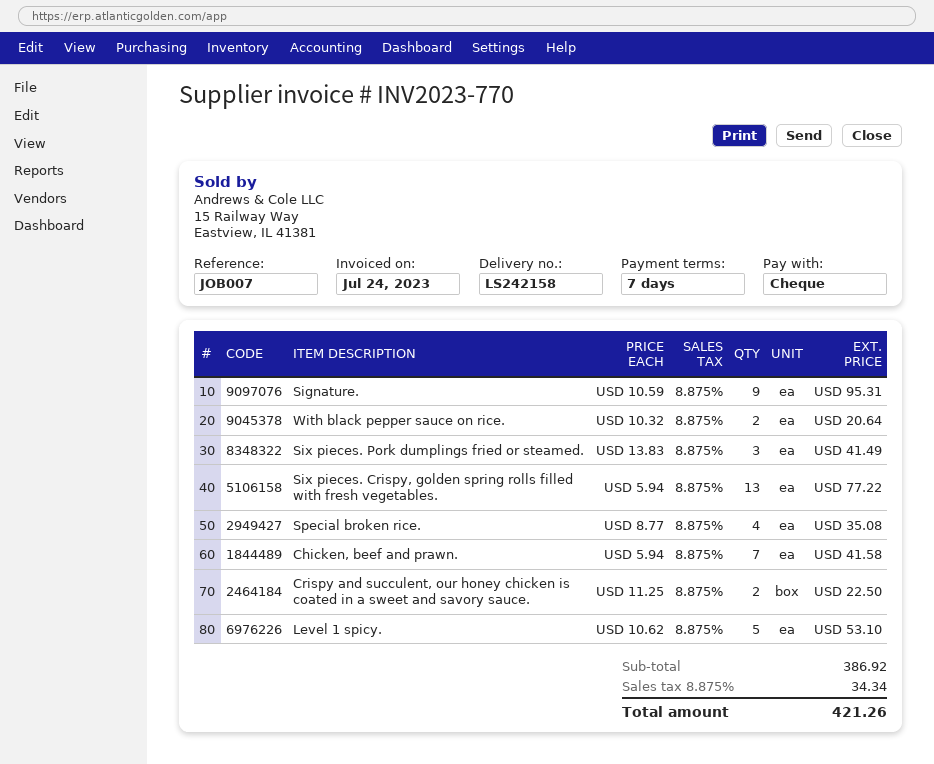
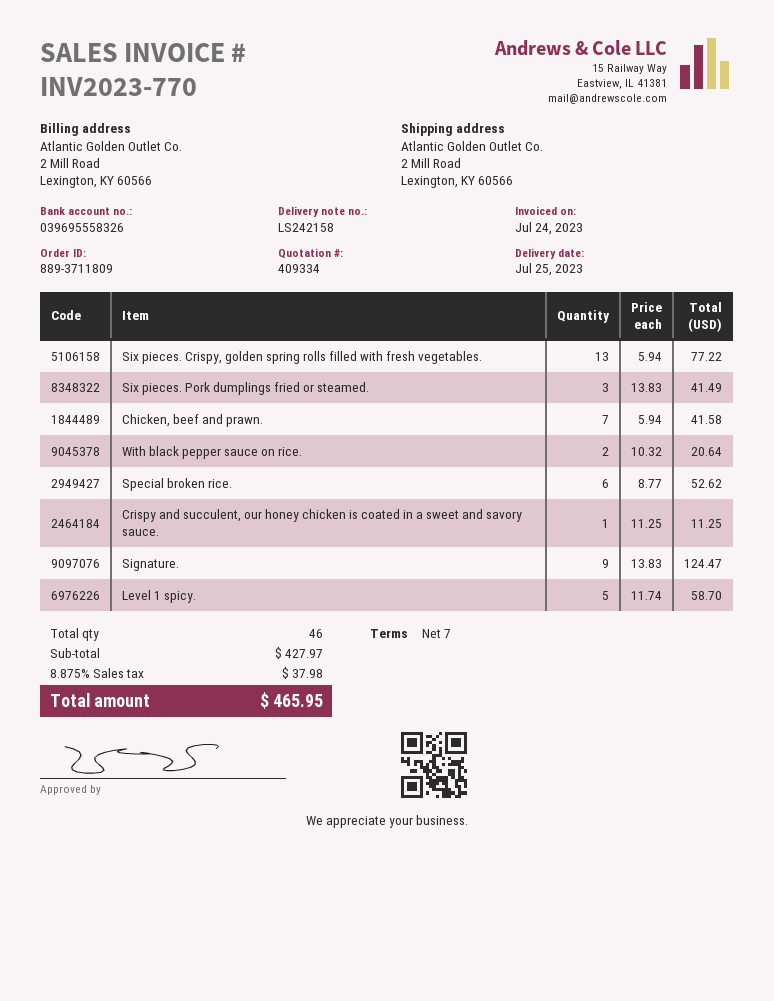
Signature.: 9 x 10.59 = 95.31 -> 9 x 13.83 = 124.47
Special broken rice.: 4 x 8.77 = 35.08 -> 6 x 8.77 = 52.62
Crispy and succulent, our honey chicken is coated in a sweet and savory sauce.: 2 x 11.25 = 22.50 -> 1 x 11.25 = 11.25
Level 1 spicy.: 5 x 10.62 = 53.10 -> 5 x 11.74 = 58.70
subtotal: 386.92 -> 427.97
tax: 8.875% = 34.34 -> 8.875% = 37.98
total: 421.26 -> 465.95

